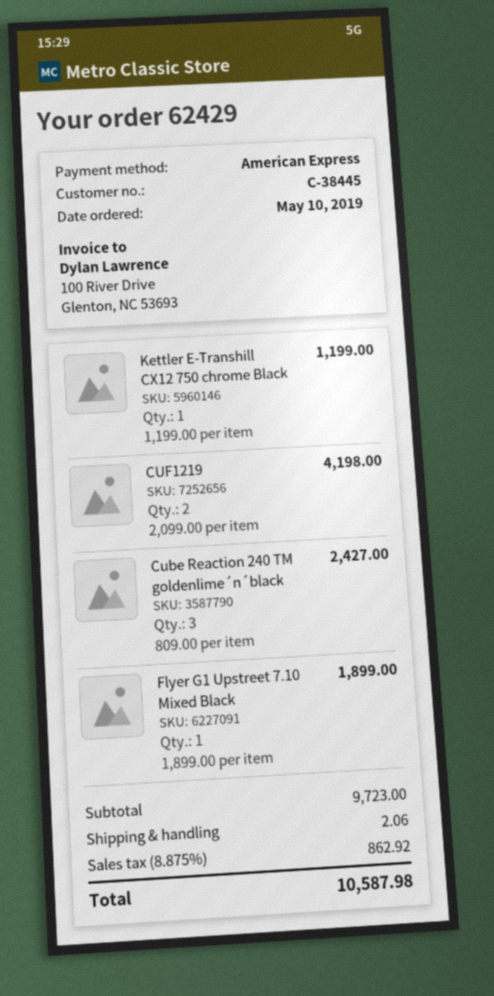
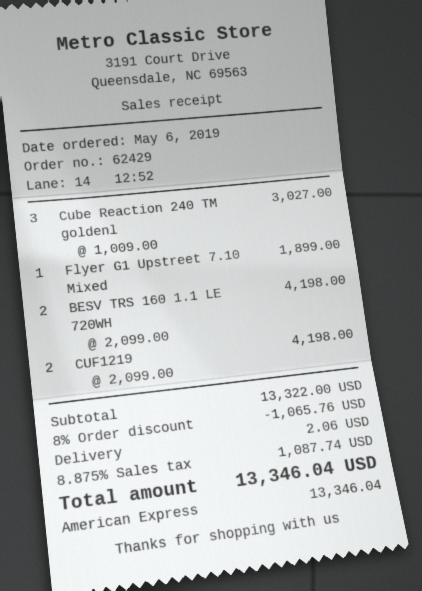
order date: 2019-05-10 -> 2019-05-06
Kettler E-Transhill CX12 750 chrome Black: 1 x 1199.00 = 1199.00 -> none
Cube Reaction 240 TM goldenlime´n´black: 3 x 809.00 = 2427.00 -> 3 x 1009.00 = 3027.00
BESV TRS 160 1.1 LE 720WH: none -> 2 x 2099.00 = 4198.00
subtotal: 9723.00 -> 13322.00
discount: none -> 8% = 1065.76
tax: 8.875% = 862.92 -> 8.875% = 1087.74
total: 10587.98 -> 13346.04

